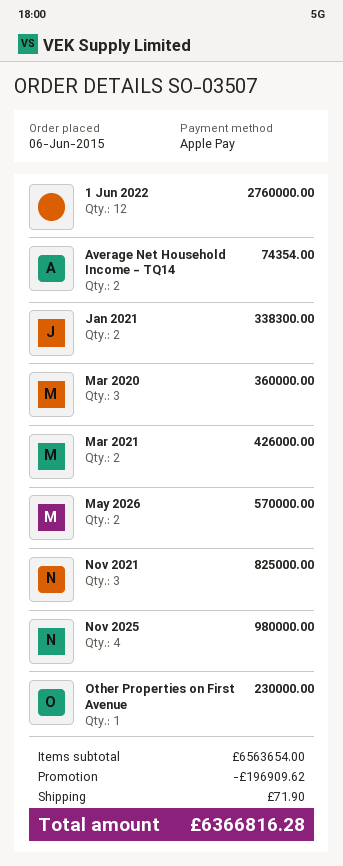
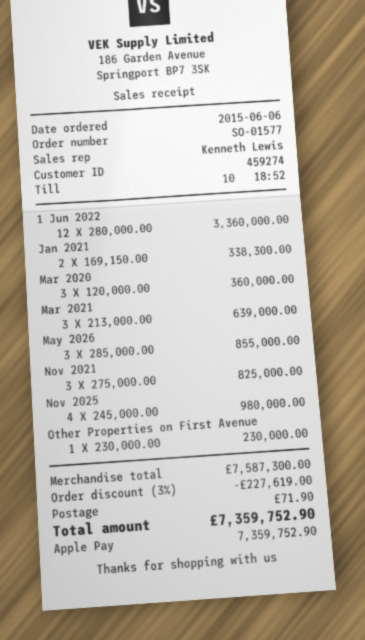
order number: SO-03507 -> SO-01577
1 Jun 2022: 12 for 2760000.00 -> 12 for 3360000.00
Average Net Household Income - TQ14: 2 for 74354.00 -> none
Mar 2021: 2 for 426000.00 -> 3 for 639000.00
May 2026: 2 for 570000.00 -> 3 for 855000.00
subtotal: 6563654.00 -> 7587300.00
discount: 196909.62 -> 227619.00
total: 6366816.28 -> 7359752.90

